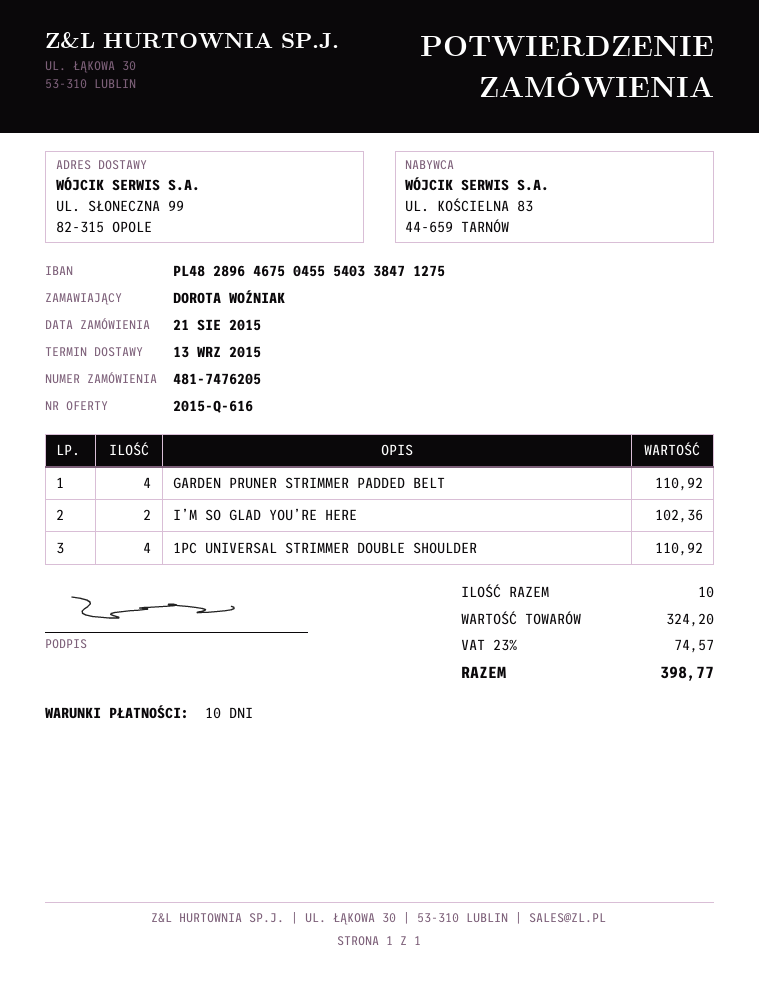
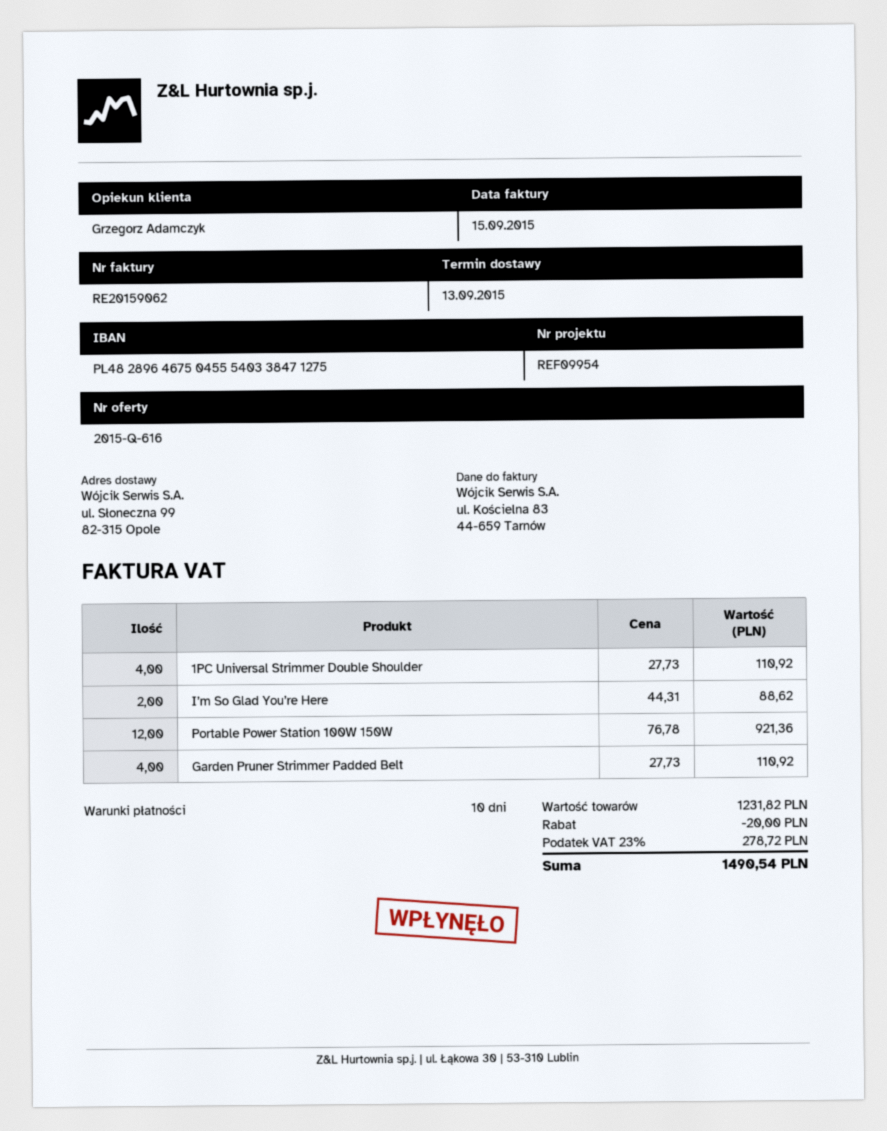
I’M SO GLAD YOU’RE HERE: 2 for 102.36 -> 2 for 88.62
Portable Power Station 100W 150W: none -> 12 for 921.36
subtotal: 324.20 -> 1231.82
discount: none -> 20.00
tax: 23% = 74.57 -> 23% = 278.72
total: 398.77 -> 1490.54

